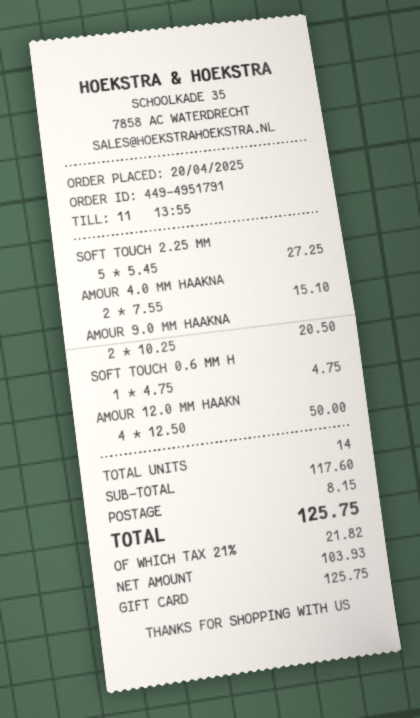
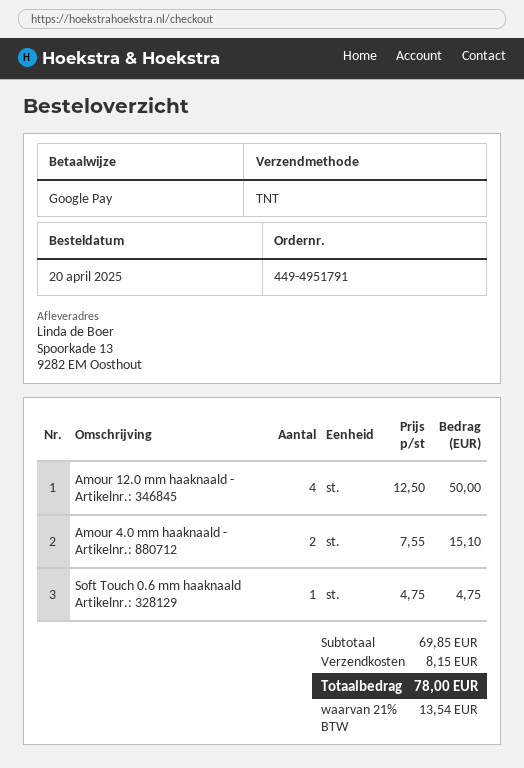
payment method: gift card -> Google Pay
SOFT TOUCH 2.25 MM: 5 x 5.45 = 27.25 -> none
AMOUR 9.0 MM HAAKNA: 2 x 10.25 = 20.50 -> none
subtotal: 117.60 -> 69.85
tax: 21% = 21.82 -> 21% = 13.54
total: 125.75 -> 78.00

